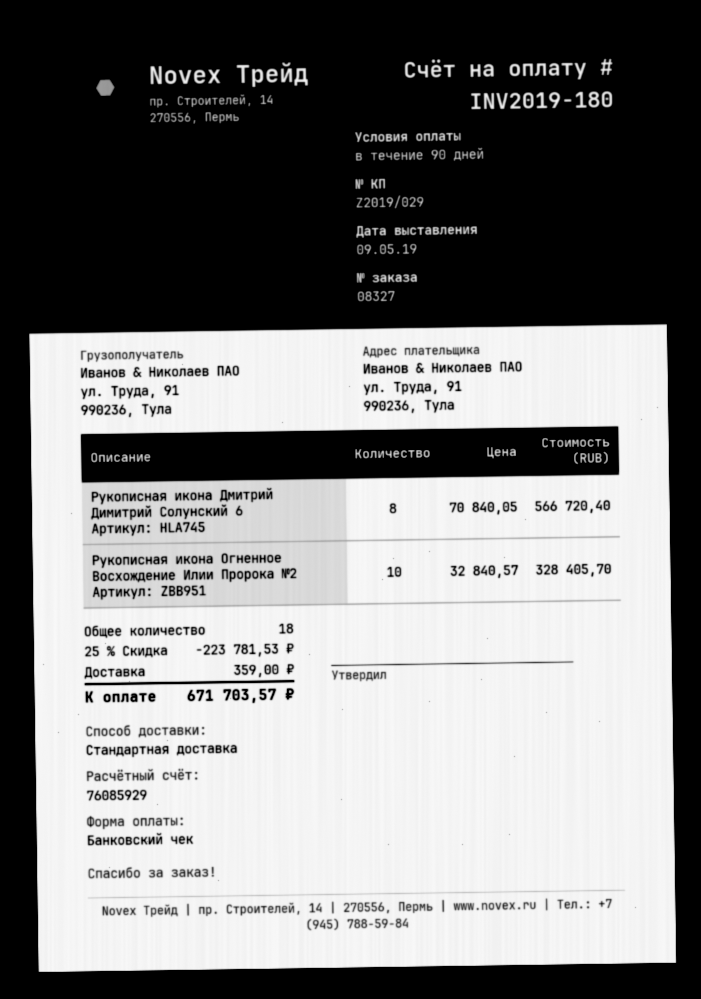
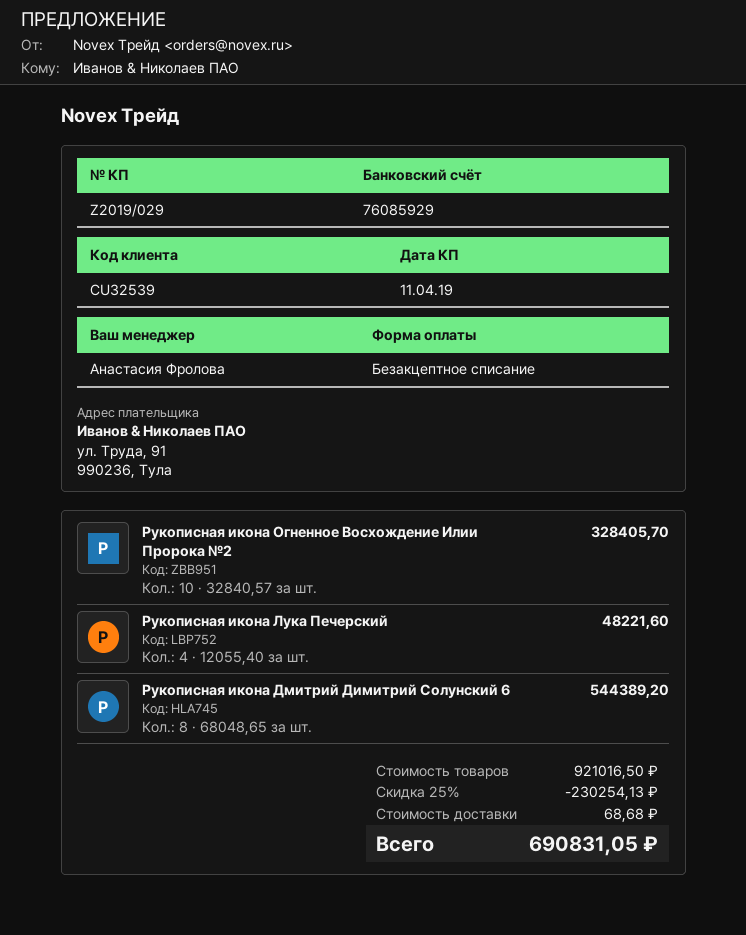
payment method: cheque -> direct debit
Рукописная икона Дмитрий Димитрий Солунский 6: 8 x 70840.05 = 566720.40 -> 8 x 68048.65 = 544389.20
Рукописная икона Лука Печерский: none -> 4 x 12055.40 = 48221.60
discount: 25% = 223781.53 -> 25% = 230254.13
shipping: 359.00 -> 68.68
total: 671703.57 -> 690831.05

